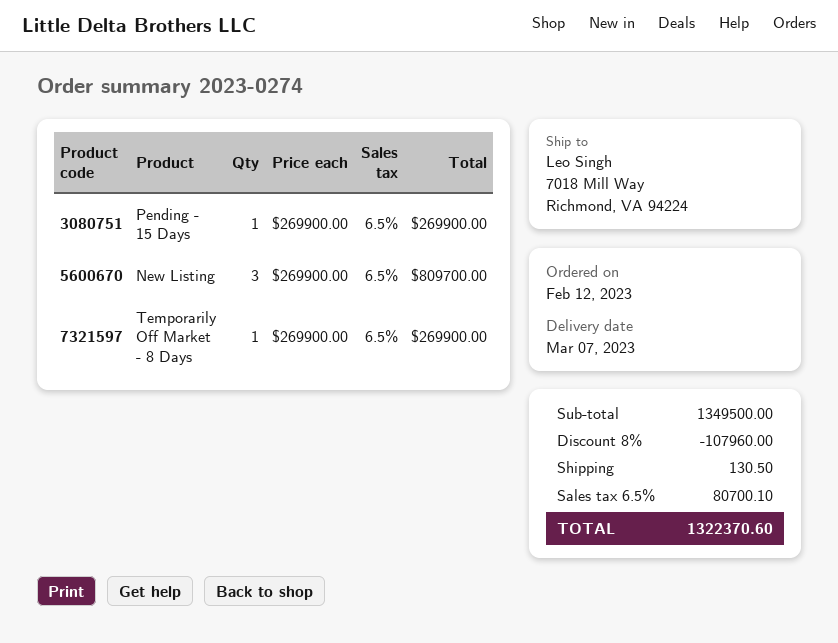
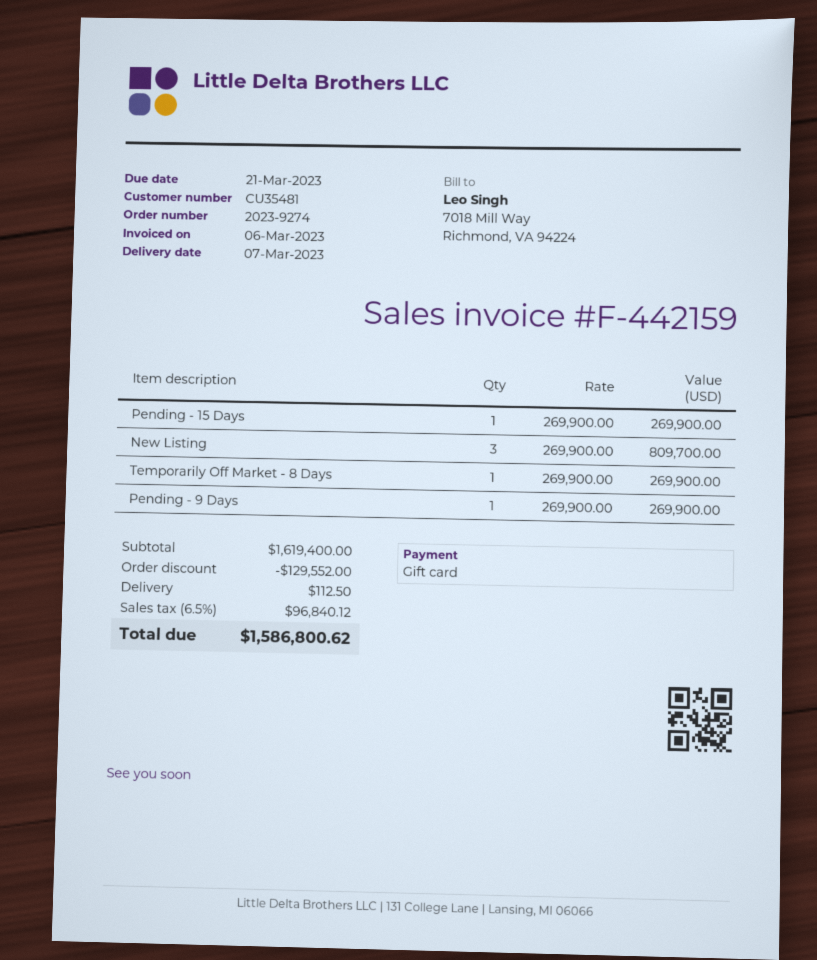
order number: 2023-0274 -> 2023-9274
Pending - 9 Days: none -> 1 x 269900.00 = 269900.00
subtotal: 1349500.00 -> 1619400.00
discount: 107960.00 -> 129552.00
shipping: 130.50 -> 112.50
tax: 6.5% = 80700.10 -> 6.5% = 96840.12
total: 1322370.60 -> 1586800.62

